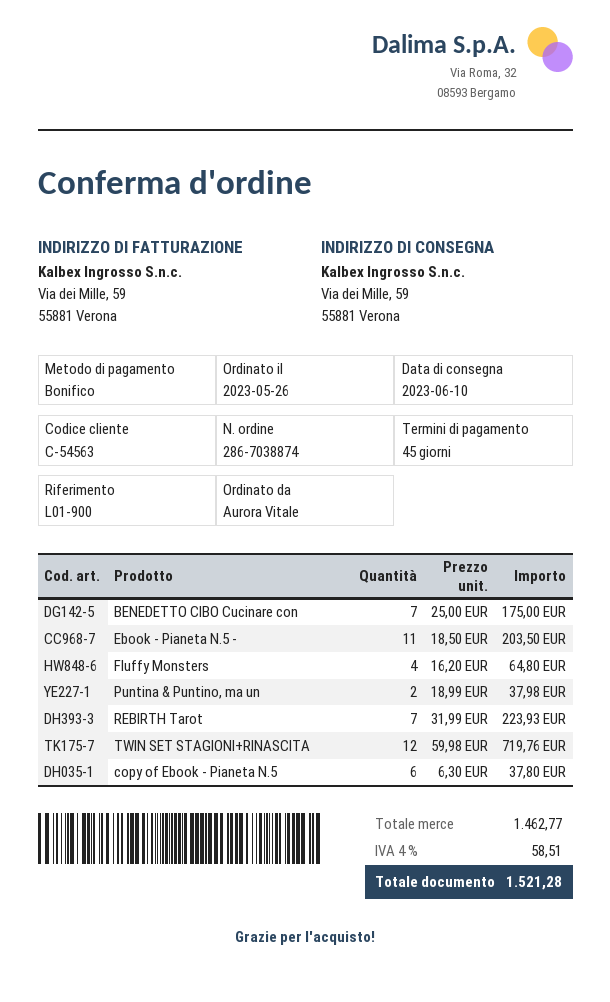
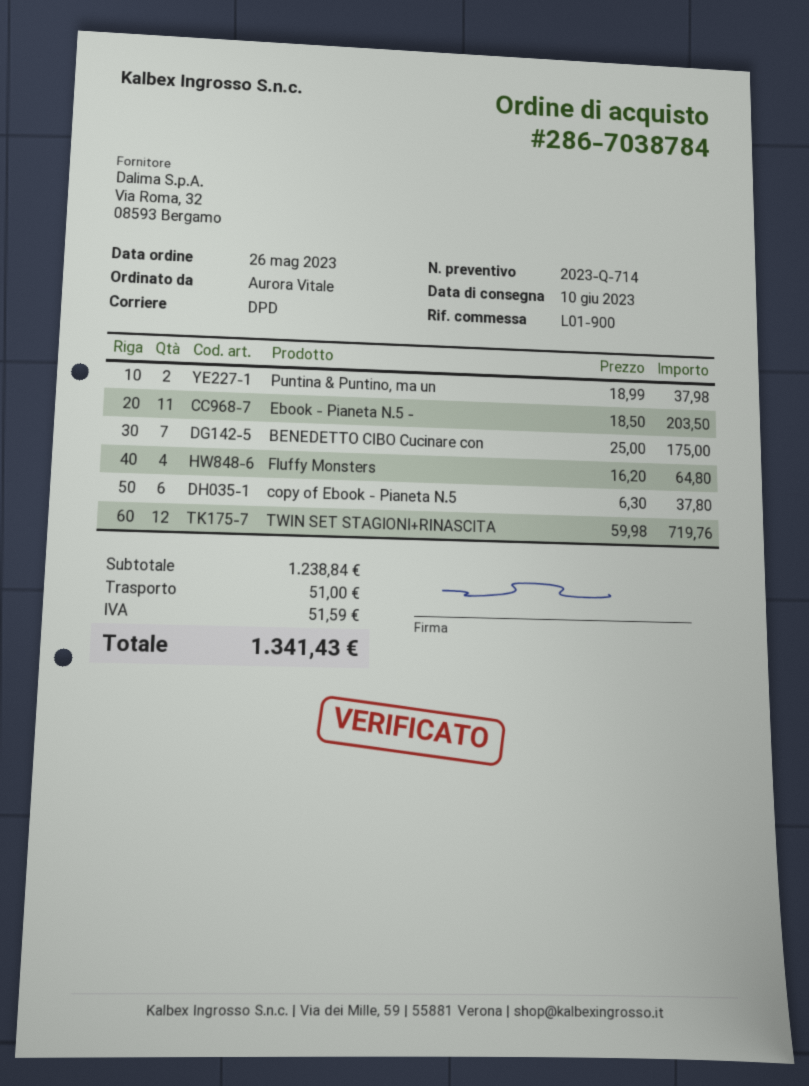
order number: 286-7038874 -> 286-7038784
REBIRTH Tarot: 7 x 31.99 = 223.93 -> none
subtotal: 1462.77 -> 1238.84
shipping: none -> 51.00
tax: 58.51 -> 51.59
total: 1521.28 -> 1341.43

